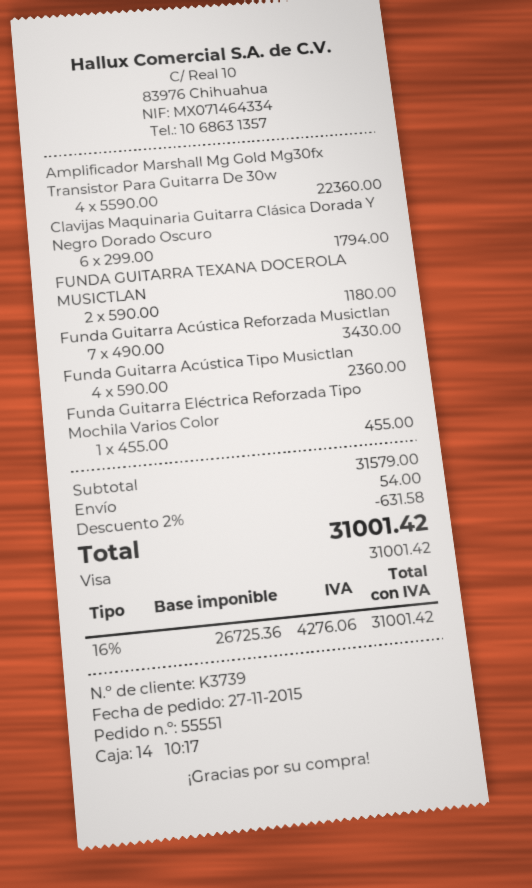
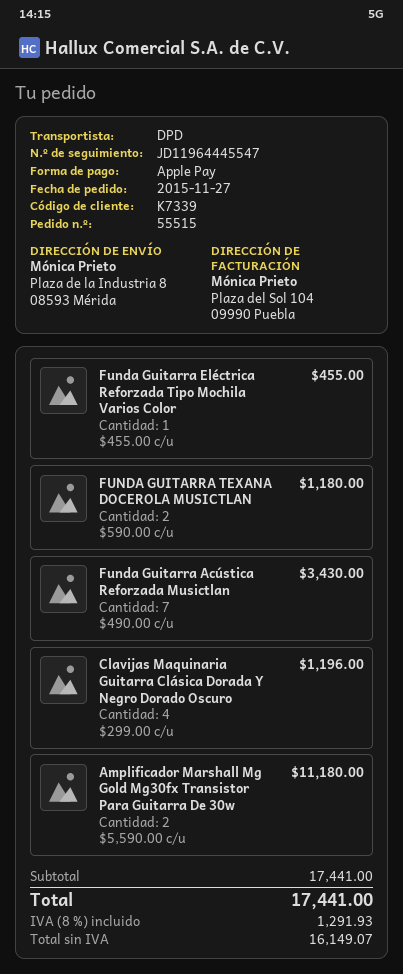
order number: 55551 -> 55515
customer number: K3739 -> K7339
payment method: Visa -> Apple Pay
Amplificador Marshall Mg Gold Mg30fx Transistor Para Guitarra De 30w: 4 x 5590.00 = 22360.00 -> 2 x 5590.00 = 11180.00
Clavijas Maquinaria Guitarra Clásica Dorada Y Negro Dorado Oscuro: 6 x 299.00 = 1794.00 -> 4 x 299.00 = 1196.00
Funda Guitarra Acústica Tipo Musictlan: 4 x 590.00 = 2360.00 -> none
subtotal: 31579.00 -> 17441.00
discount: 2% = 631.58 -> none
shipping: 54.00 -> none
net: 26725.36 -> 16149.07
tax: 16% = 4276.06 -> 8% = 1291.93
total: 31001.42 -> 17441.00

